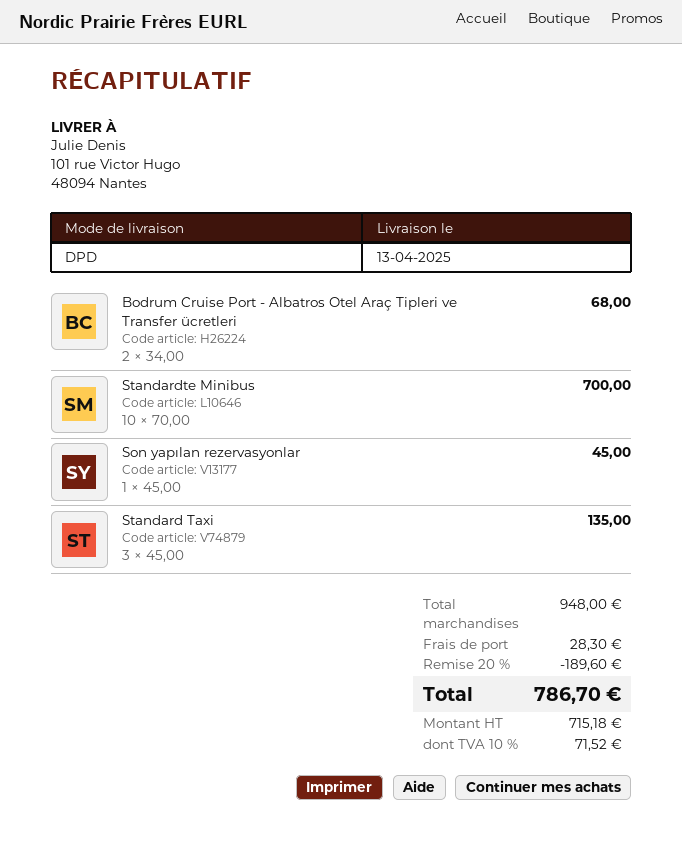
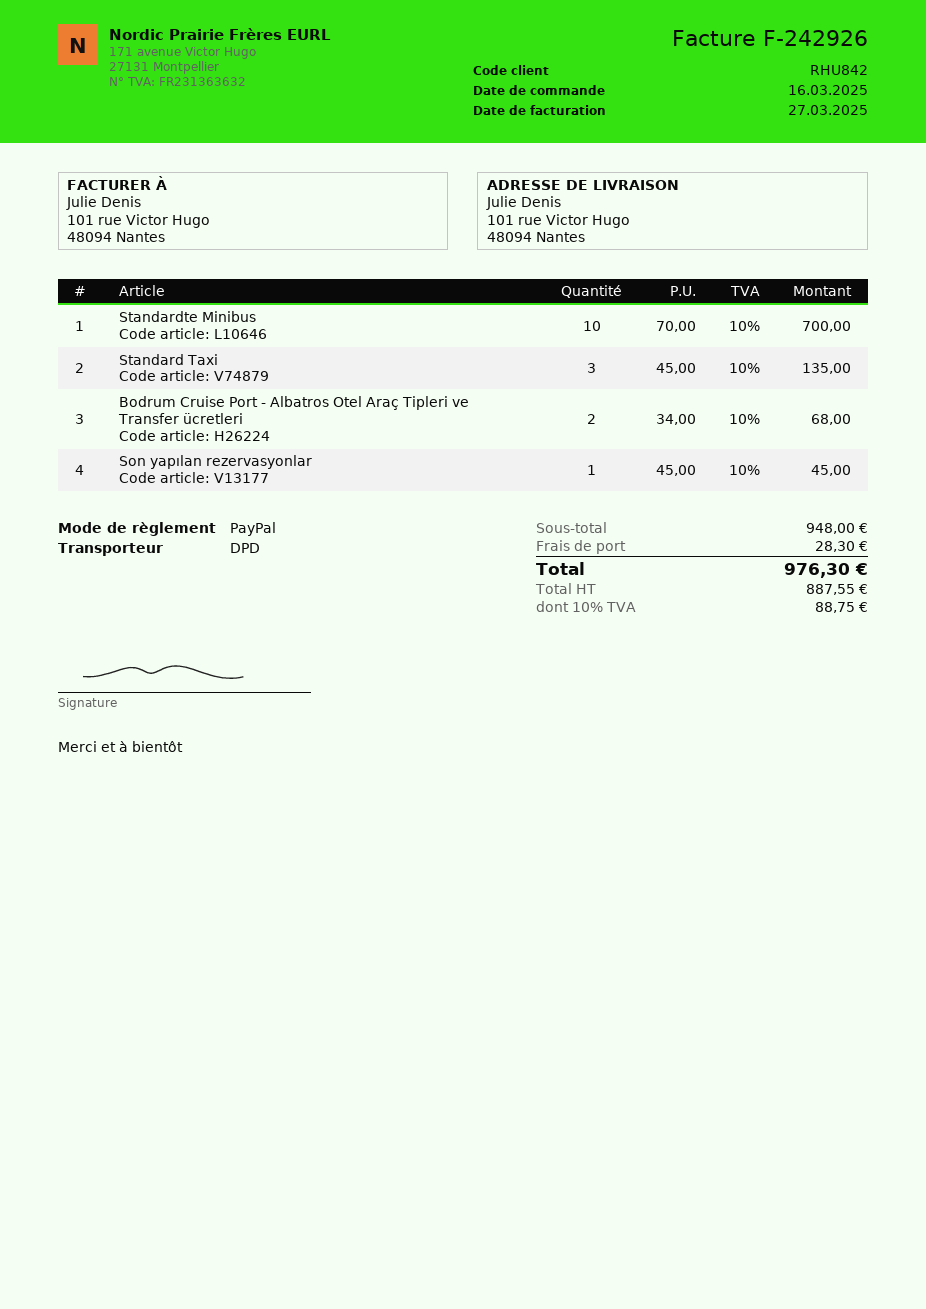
discount: 20% = 189.60 -> none
net: 715.18 -> 887.55
tax: 10% = 71.52 -> 10% = 88.75
total: 786.70 -> 976.30

